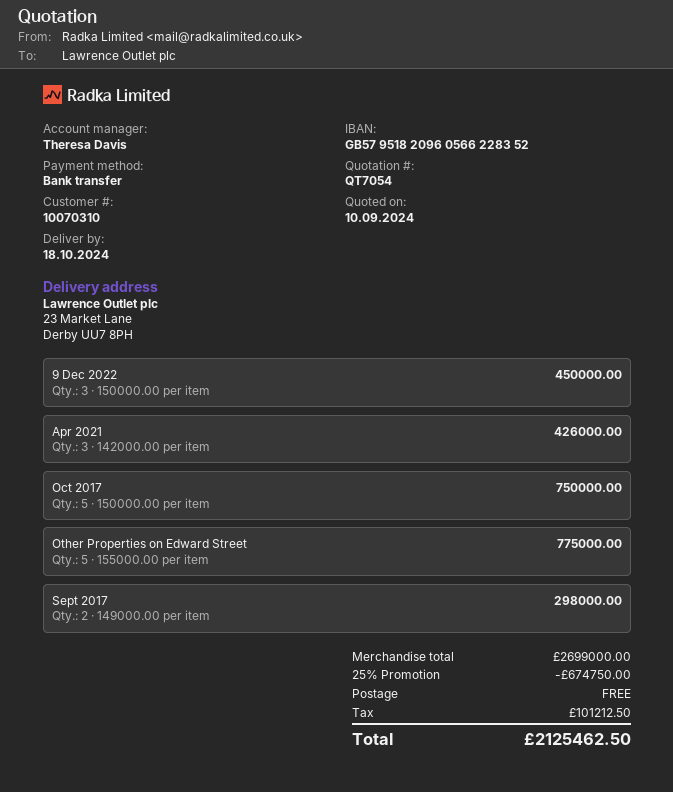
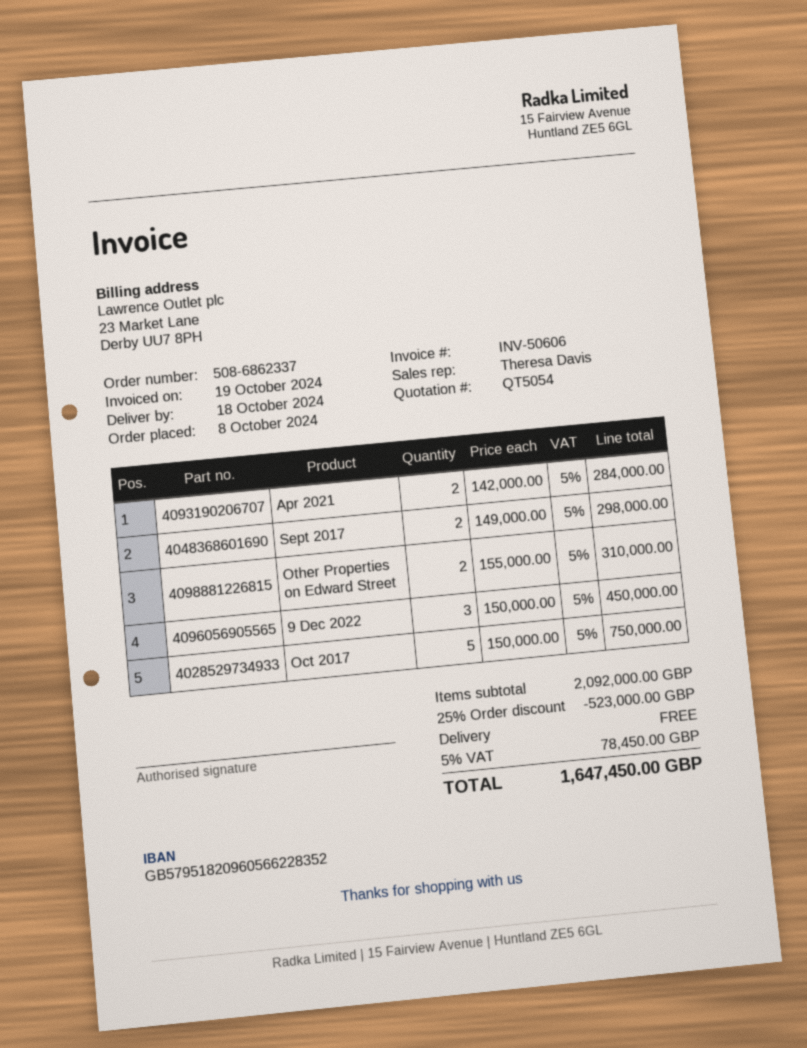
quote number: QT7054 -> QT5054
Apr 2021: 3 x 142000.00 = 426000.00 -> 2 x 142000.00 = 284000.00
Other Properties on Edward Street: 5 x 155000.00 = 775000.00 -> 2 x 155000.00 = 310000.00
subtotal: 2699000.00 -> 2092000.00
discount: 25% = 674750.00 -> 25% = 523000.00
tax: 101212.50 -> 78450.00
total: 2125462.50 -> 1647450.00

